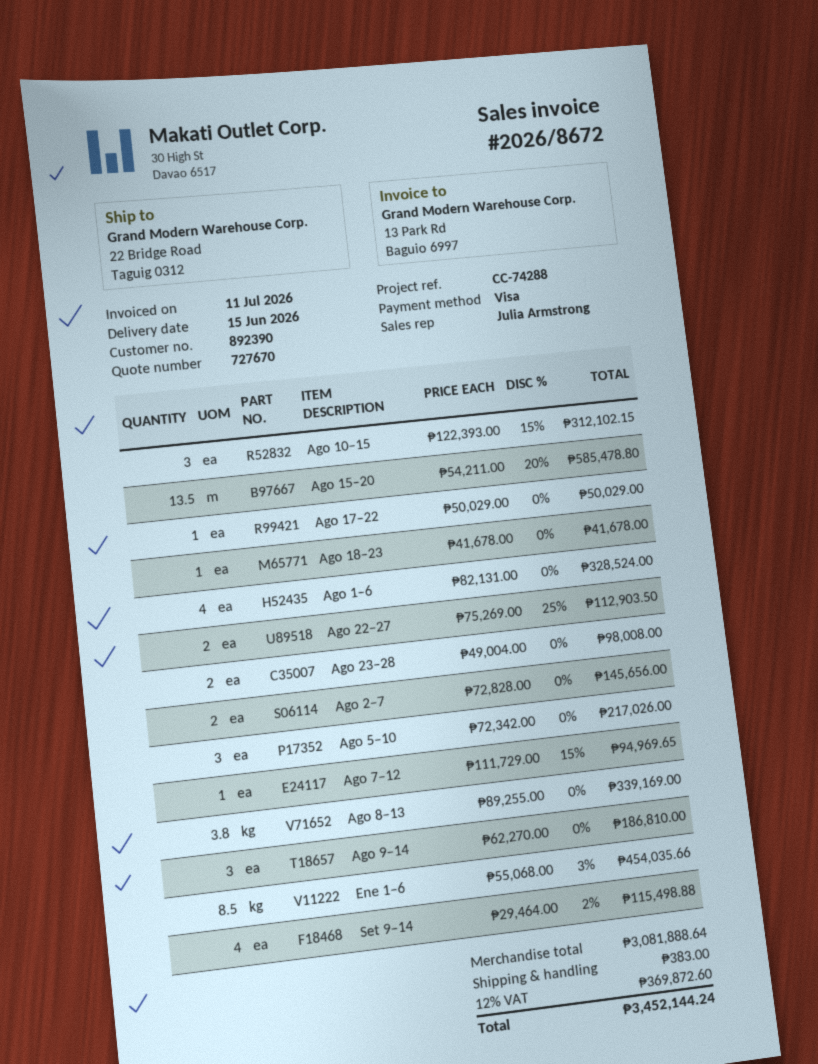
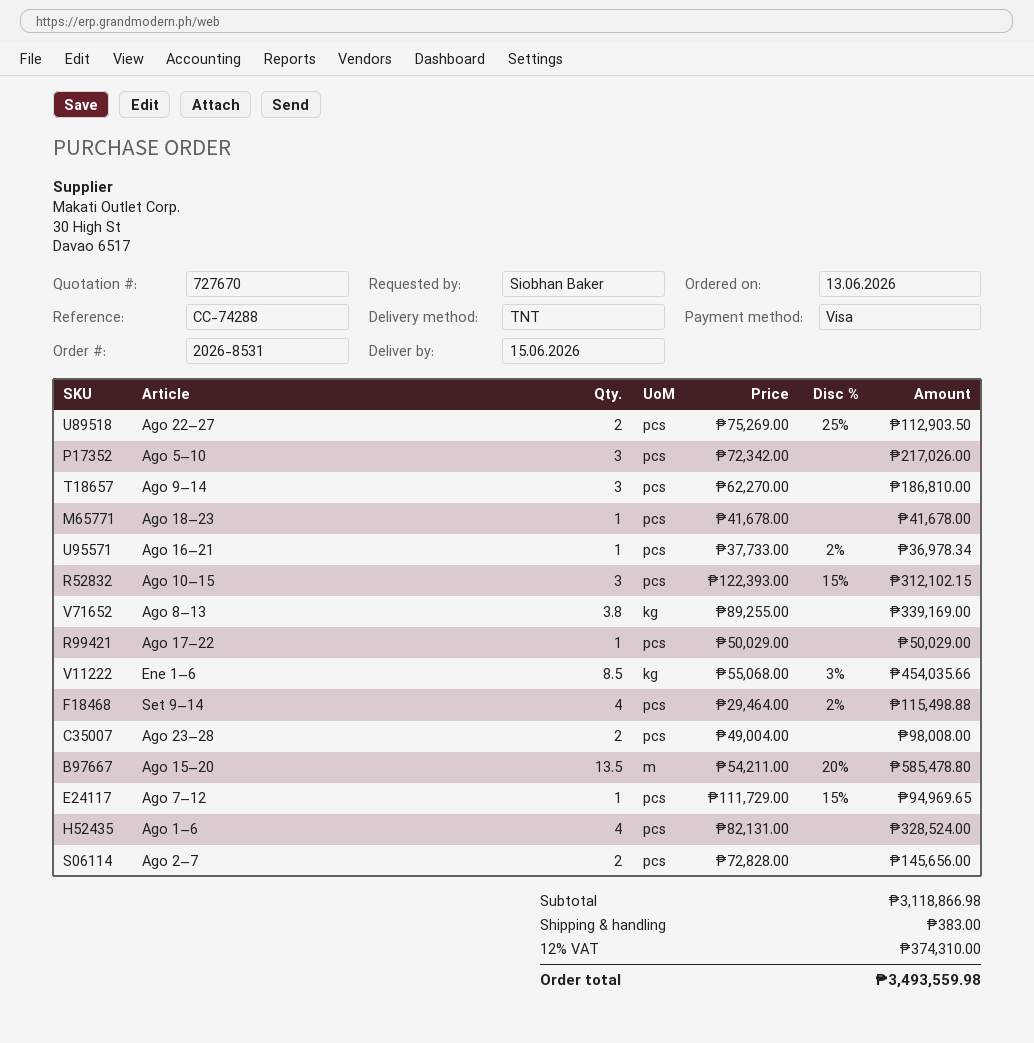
Ago 16–21: none -> 1 x 37733.00 - 2% = 36978.34
subtotal: 3081888.64 -> 3118866.98
tax: 12% = 369872.60 -> 12% = 374310.00
total: 3452144.24 -> 3493559.98

